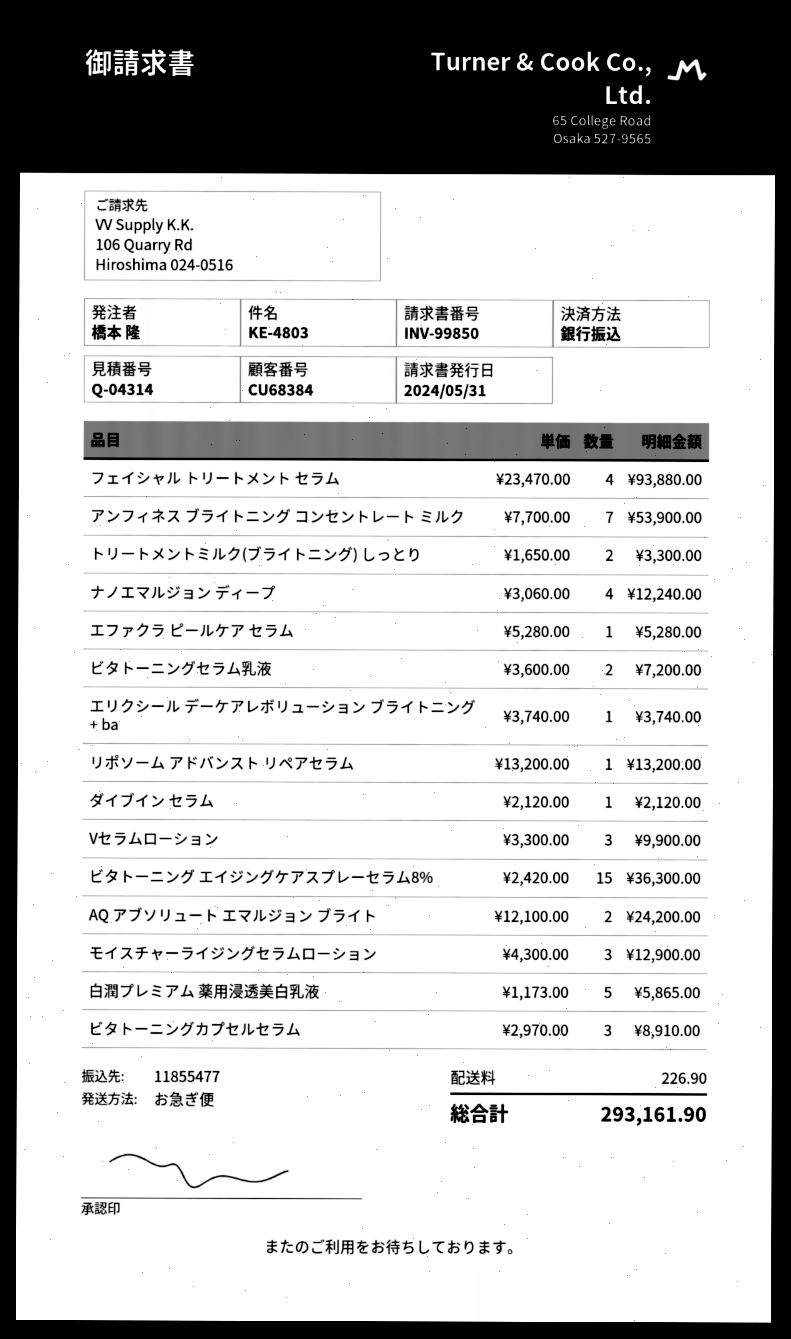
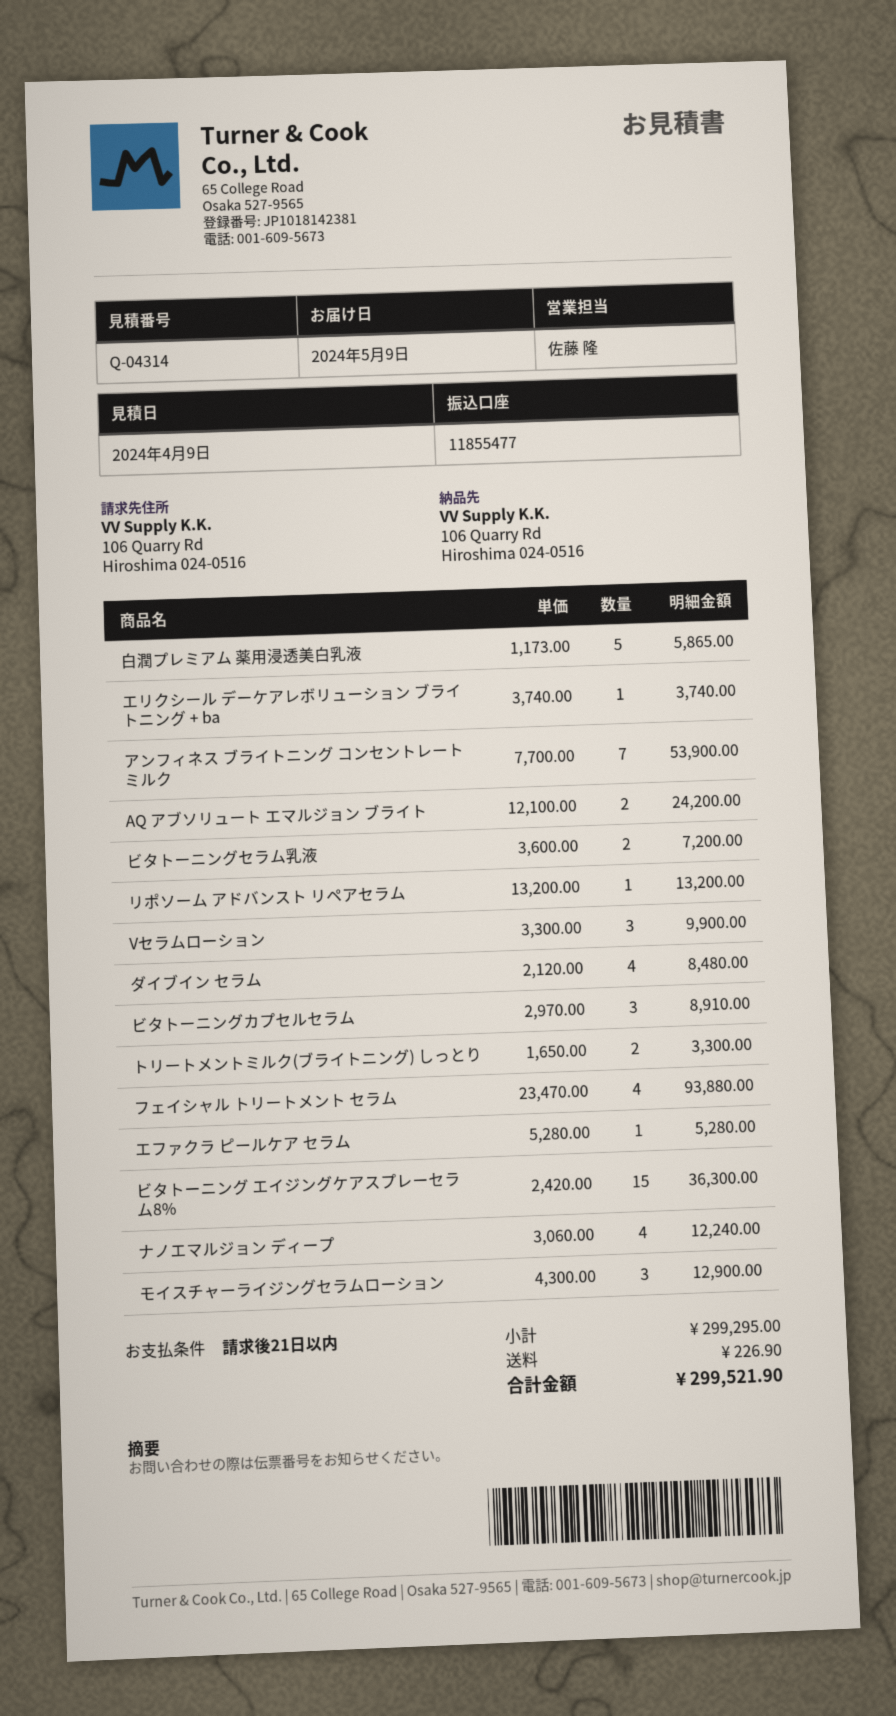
ダイブイン セラム: 1 x 2120.00 = 2120.00 -> 4 x 2120.00 = 8480.00
total: 293161.90 -> 299521.90

